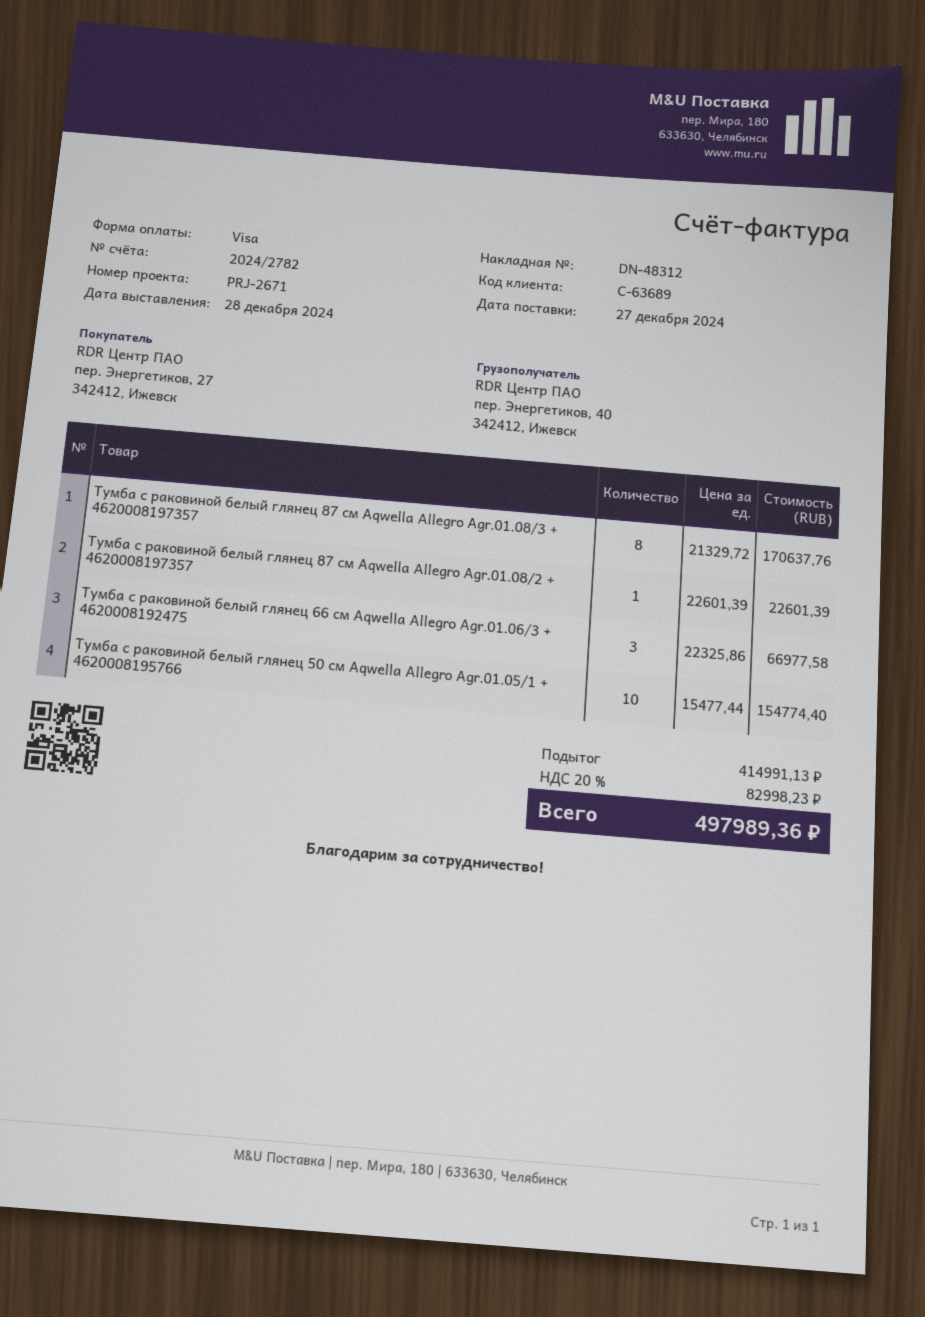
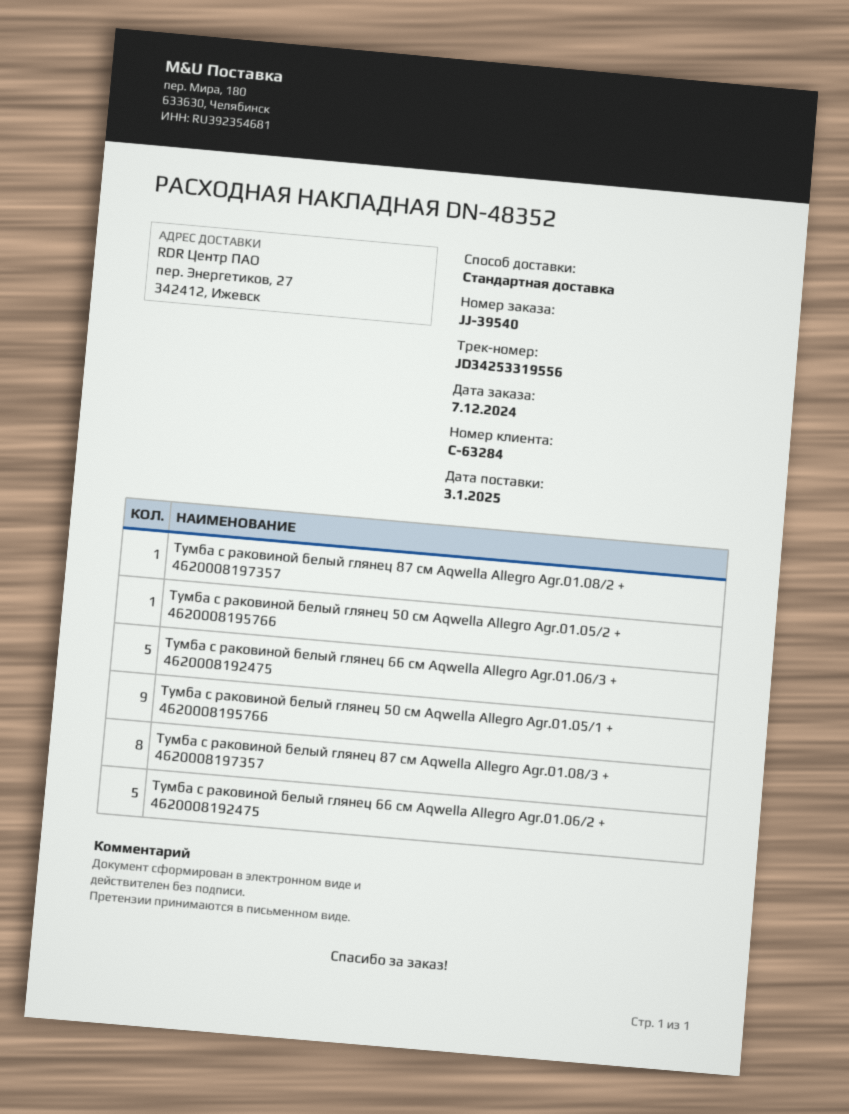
delivery note number: DN-48312 -> DN-48352
delivery date: 2024-12-27 -> 2025-01-03
customer number: C-63689 -> C-63284
ship to: пер. Энергетиков, 40, 342412, Ижевск -> пер. Энергетиков, 27, 342412, Ижевск
Тумба с раковиной белый глянец 66 см Aqwella Allegro Agr.01.06/3 + 4620008192475: 3 -> 5
Тумба с раковиной белый глянец 50 см Aqwella Allegro Agr.01.05/1 + 4620008195766: 10 -> 9
Тумба с раковиной белый глянец 50 см Aqwella Allegro Agr.01.05/2 + 4620008195766: none -> 1
Тумба с раковиной белый глянец 66 см Aqwella Allegro Agr.01.06/2 + 4620008192475: none -> 5

